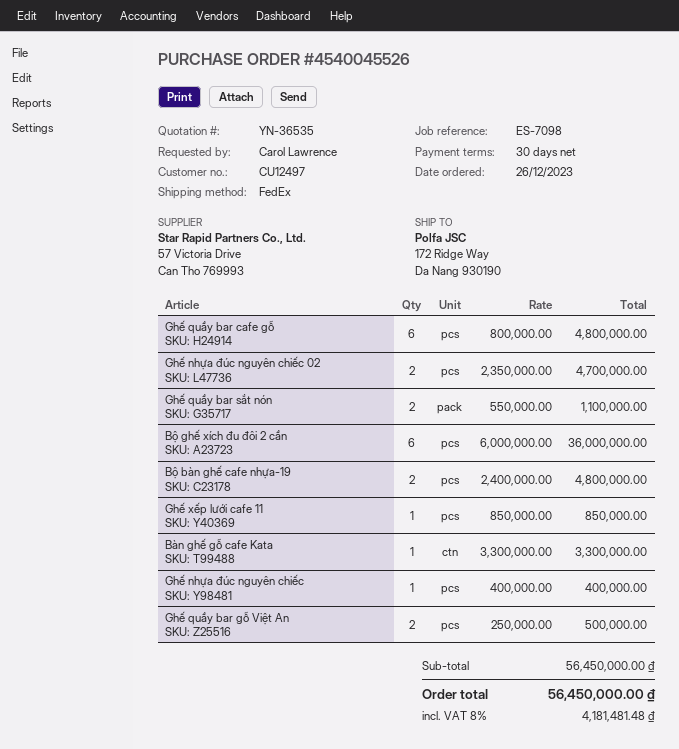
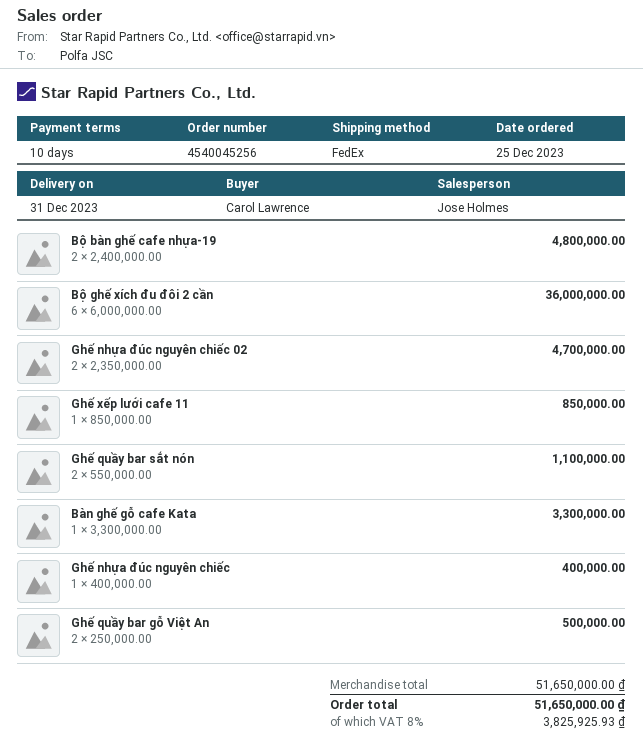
order number: 4540045526 -> 4540045256
order date: 2023-12-26 -> 2023-12-25
payment terms: 30 days -> 10 days
Ghế quầy bar cafe gỗ: 6 x 800000.00 = 4800000.00 -> none
subtotal: 56450000.00 -> 51650000.00
tax: 8% = 4181481.48 -> 8% = 3825925.93
total: 56450000.00 -> 51650000.00

